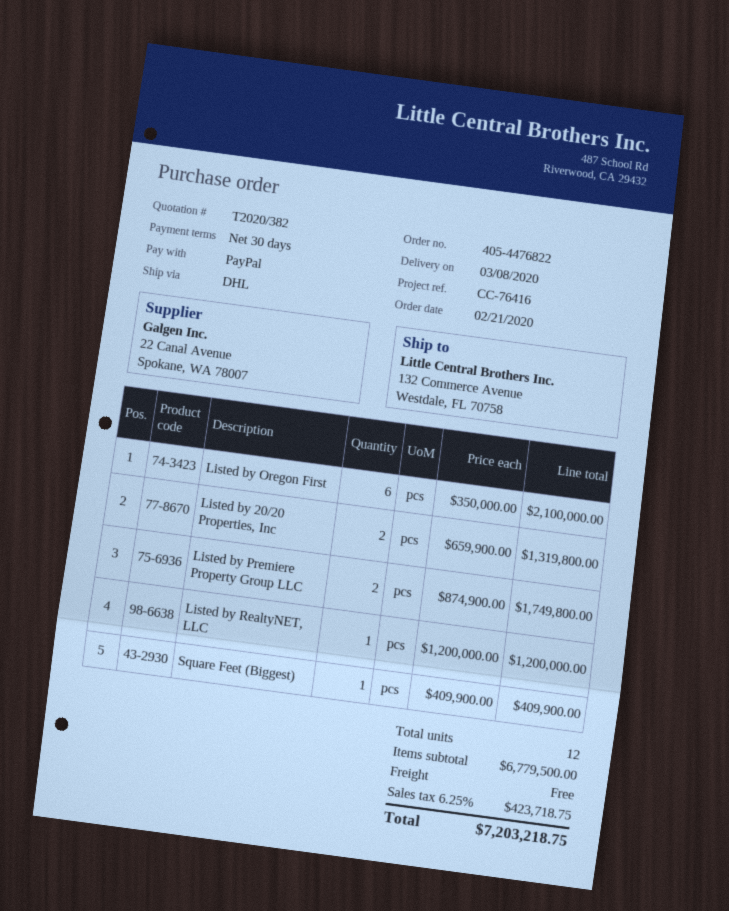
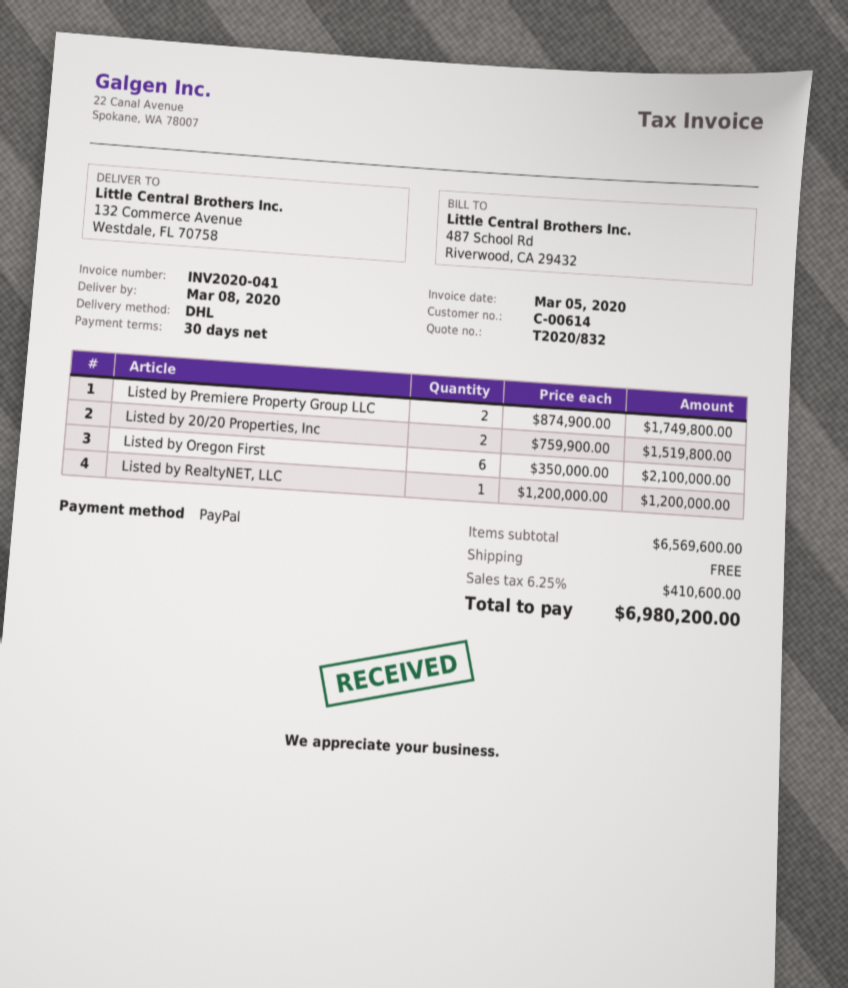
quote number: T2020/382 -> T2020/832
Listed by 20/20 Properties, Inc: 2 x 659900.00 = 1319800.00 -> 2 x 759900.00 = 1519800.00
Square Feet (Biggest): 1 x 409900.00 = 409900.00 -> none
subtotal: 6779500.00 -> 6569600.00
tax: 6.25% = 423718.75 -> 6.25% = 410600.00
total: 7203218.75 -> 6980200.00

